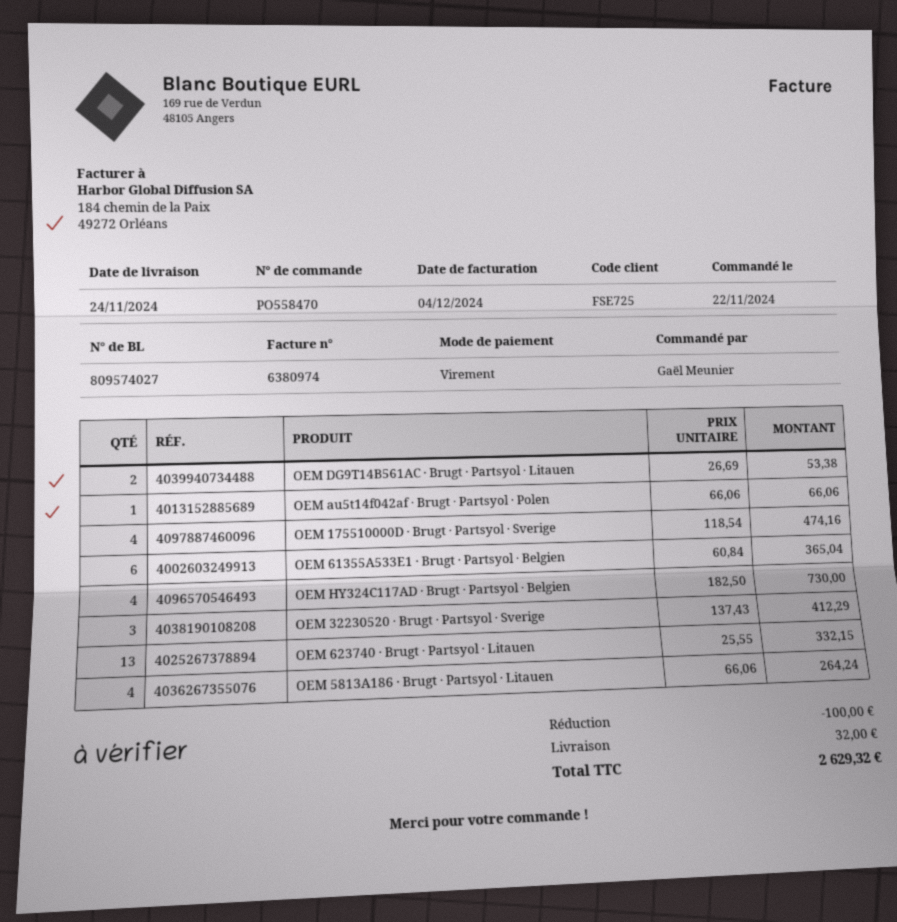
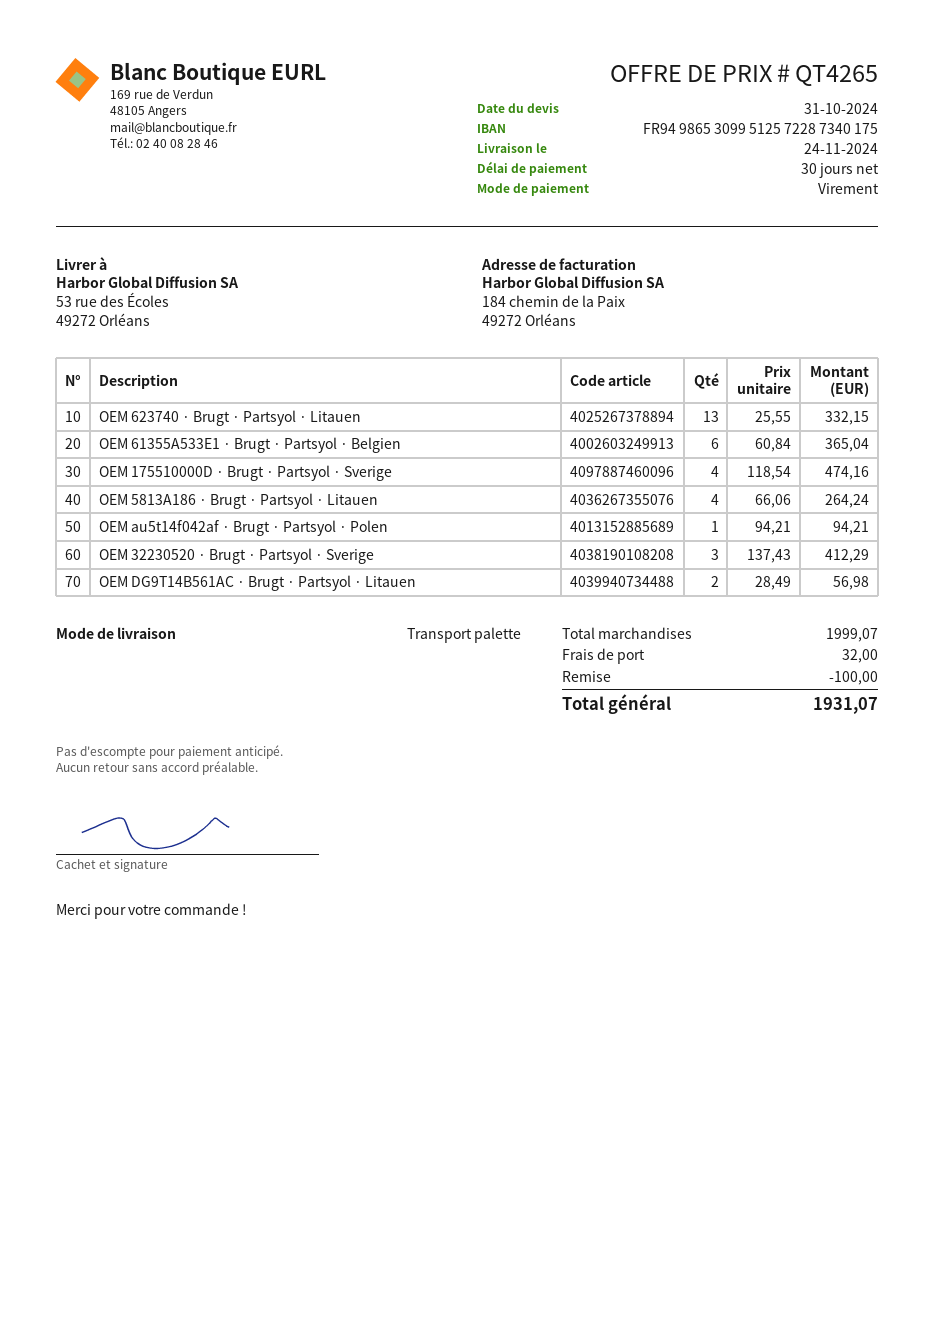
OEM DG9T14B561AC · Brugt · Partsyol · Litauen: 2 x 26.69 = 53.38 -> 2 x 28.49 = 56.98
OEM au5t14f042af · Brugt · Partsyol · Polen: 1 x 66.06 = 66.06 -> 1 x 94.21 = 94.21
OEM HY324C117AD · Brugt · Partsyol · Belgien: 4 x 182.50 = 730.00 -> none
total: 2629.32 -> 1931.07

